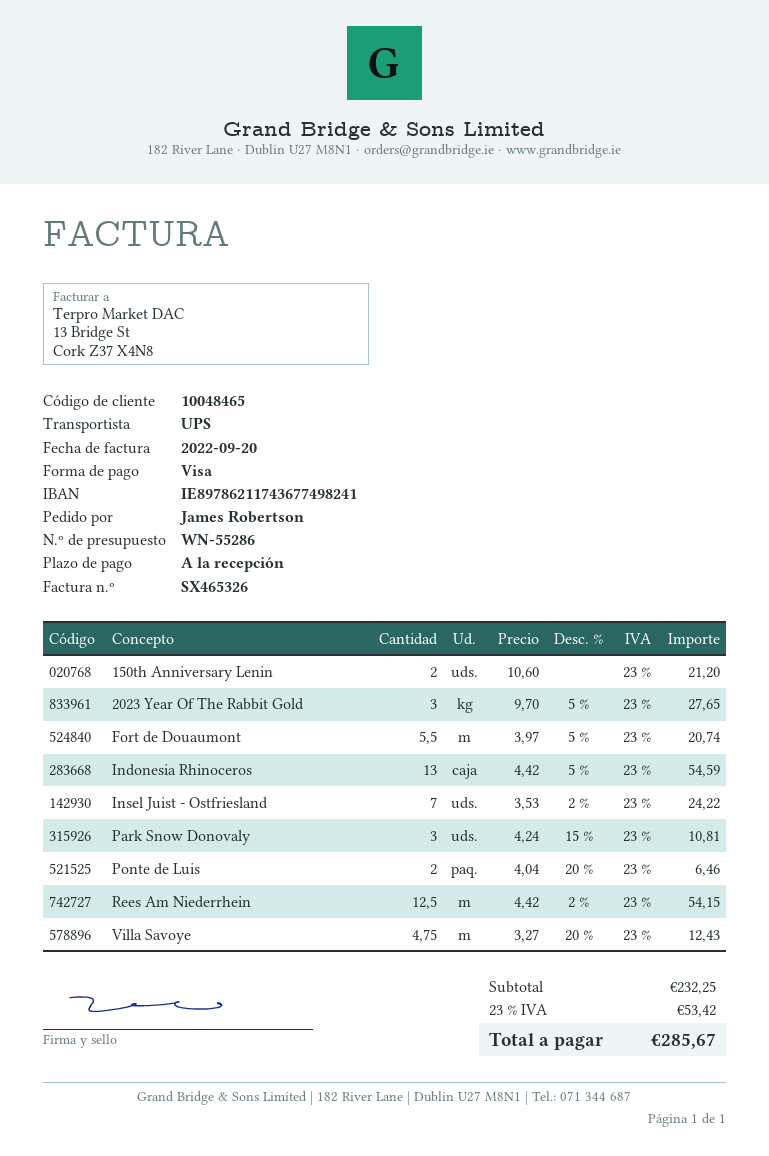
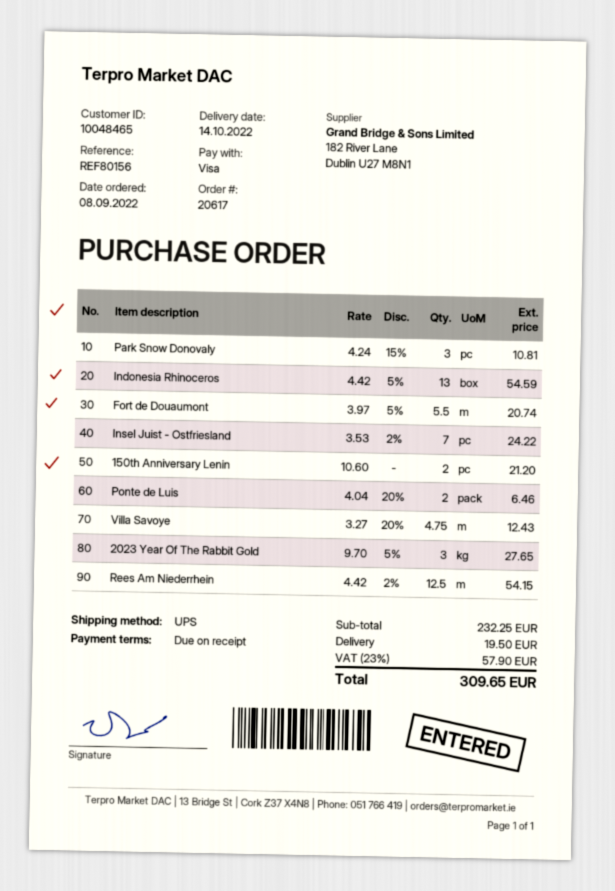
shipping: none -> 19.50
tax: 23% = 53.42 -> 23% = 57.90
total: 285.67 -> 309.65

